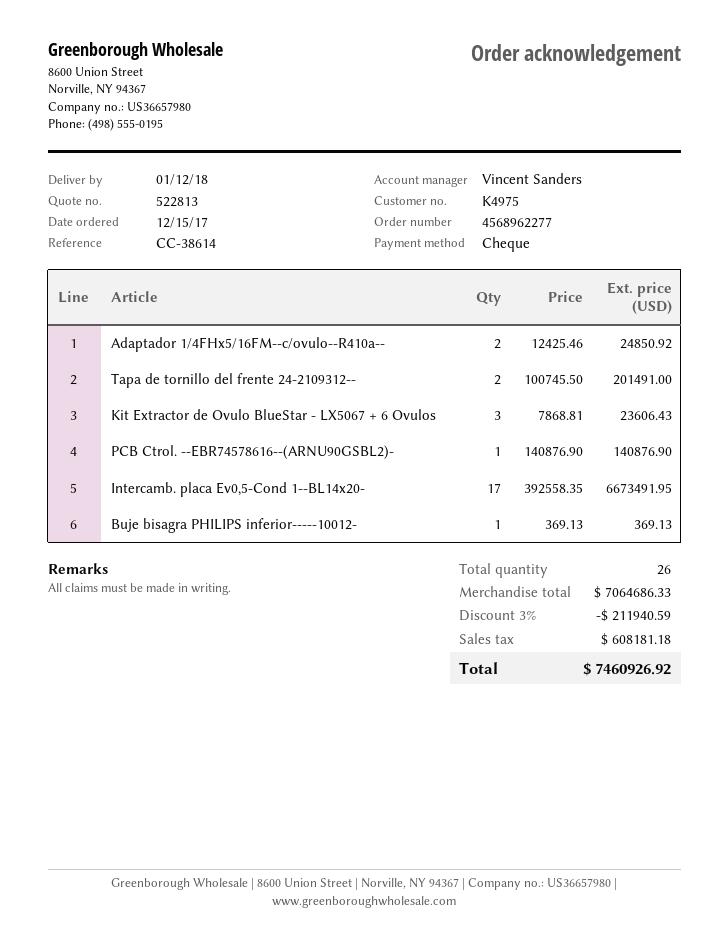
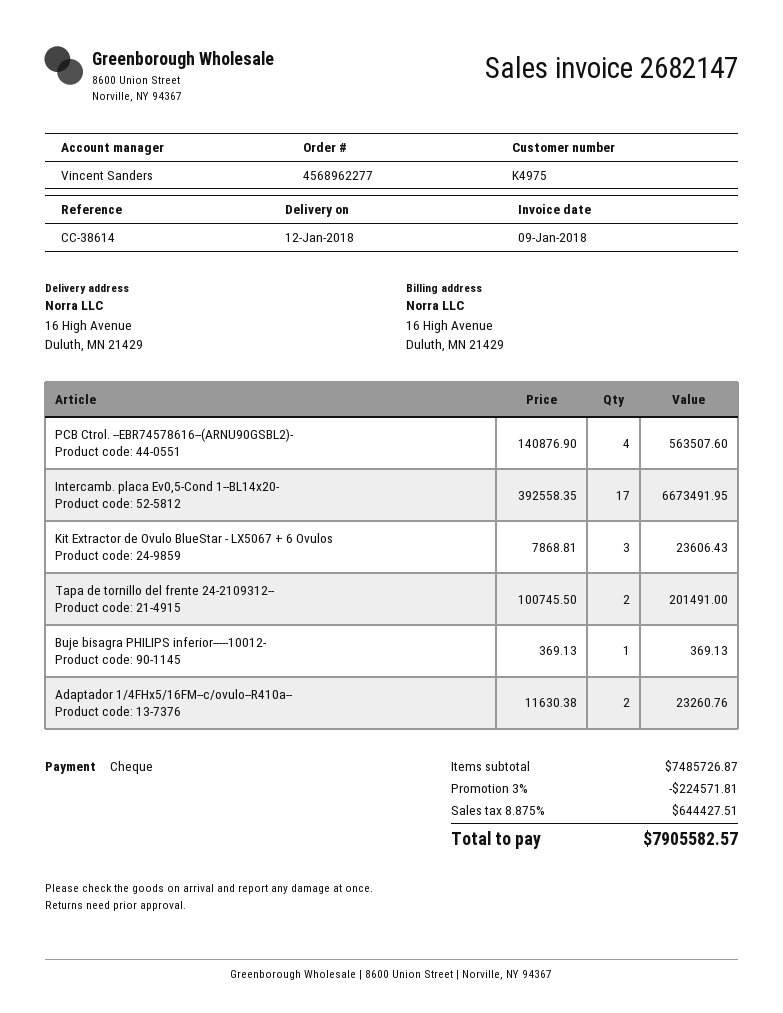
Adaptador 1/4FHx5/16FM--c/ovulo--R410a--: 2 x 12425.46 = 24850.92 -> 2 x 11630.38 = 23260.76
PCB Ctrol. --EBR74578616--(ARNU90GSBL2)-: 1 x 140876.90 = 140876.90 -> 4 x 140876.90 = 563507.60
subtotal: 7064686.33 -> 7485726.87
discount: 3% = 211940.59 -> 3% = 224571.81
tax: 608181.18 -> 644427.51
total: 7460926.92 -> 7905582.57

